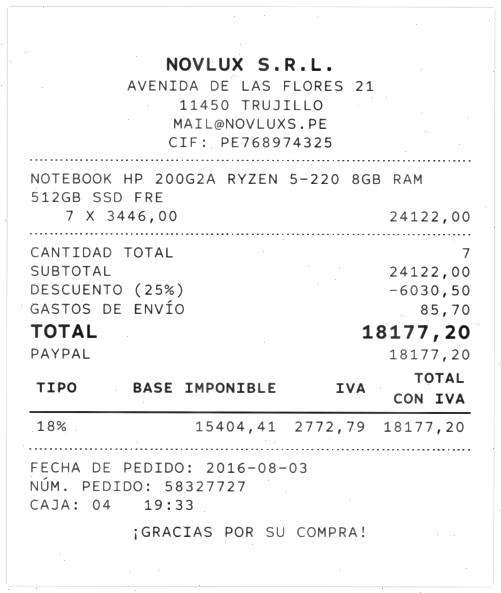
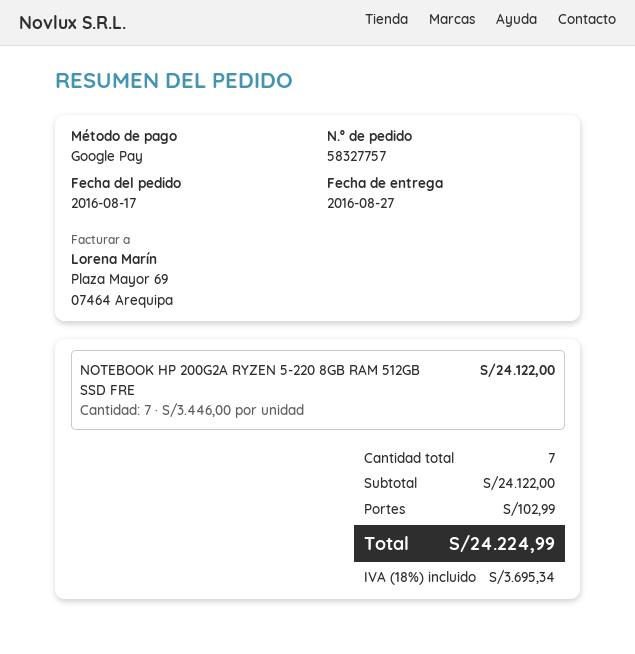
order number: 58327727 -> 58327757
order date: 2016-08-03 -> 2016-08-17
payment method: PayPal -> Google Pay
discount: 25% = 6030.50 -> none
shipping: 85.70 -> 102.99
tax: 18% = 2772.79 -> 18% = 3695.34
total: 18177.20 -> 24224.99

